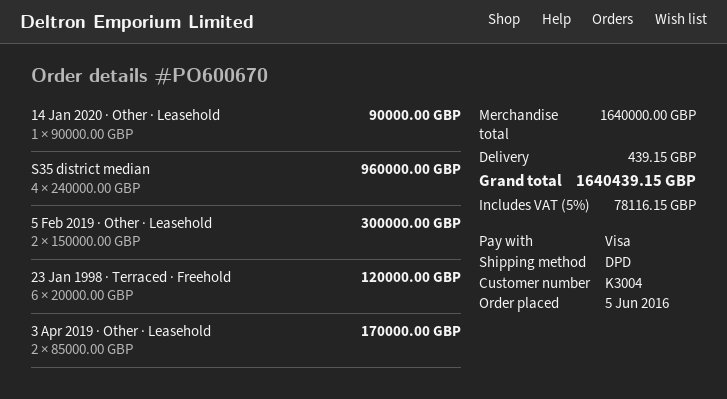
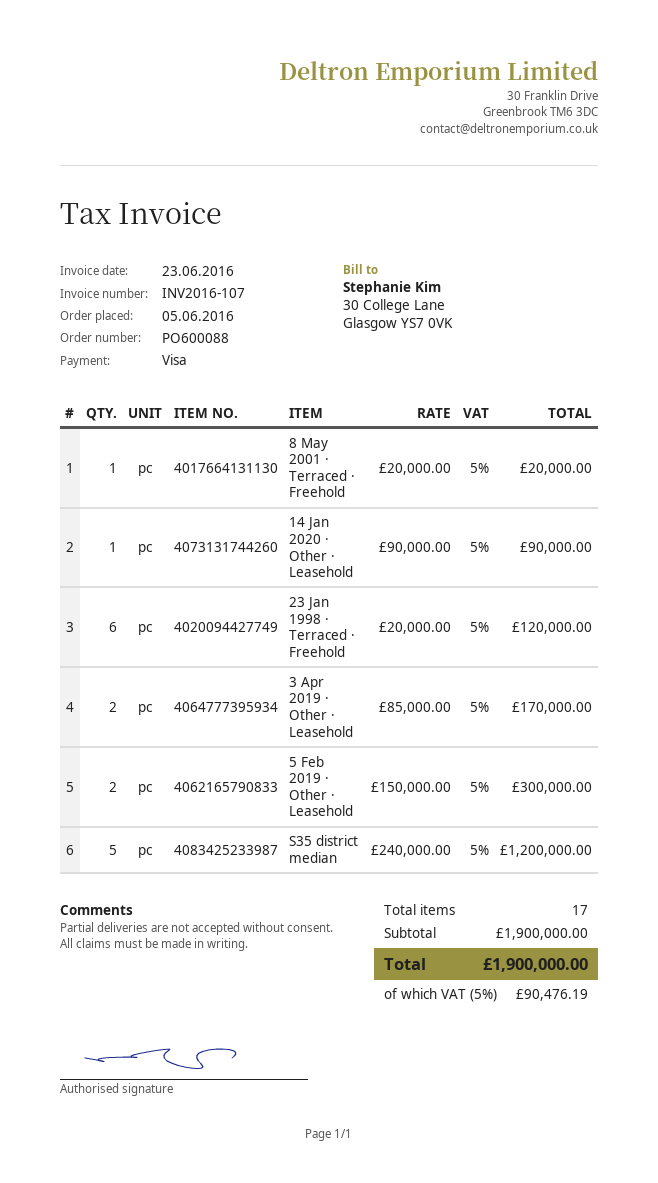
order number: PO600670 -> PO600088
S35 district median: 4 x 240000.00 = 960000.00 -> 5 x 240000.00 = 1200000.00
8 May 2001 · Terraced · Freehold: none -> 1 x 20000.00 = 20000.00
subtotal: 1640000.00 -> 1900000.00
shipping: 439.15 -> none
tax: 5% = 78116.15 -> 5% = 90476.19
total: 1640439.15 -> 1900000.00

